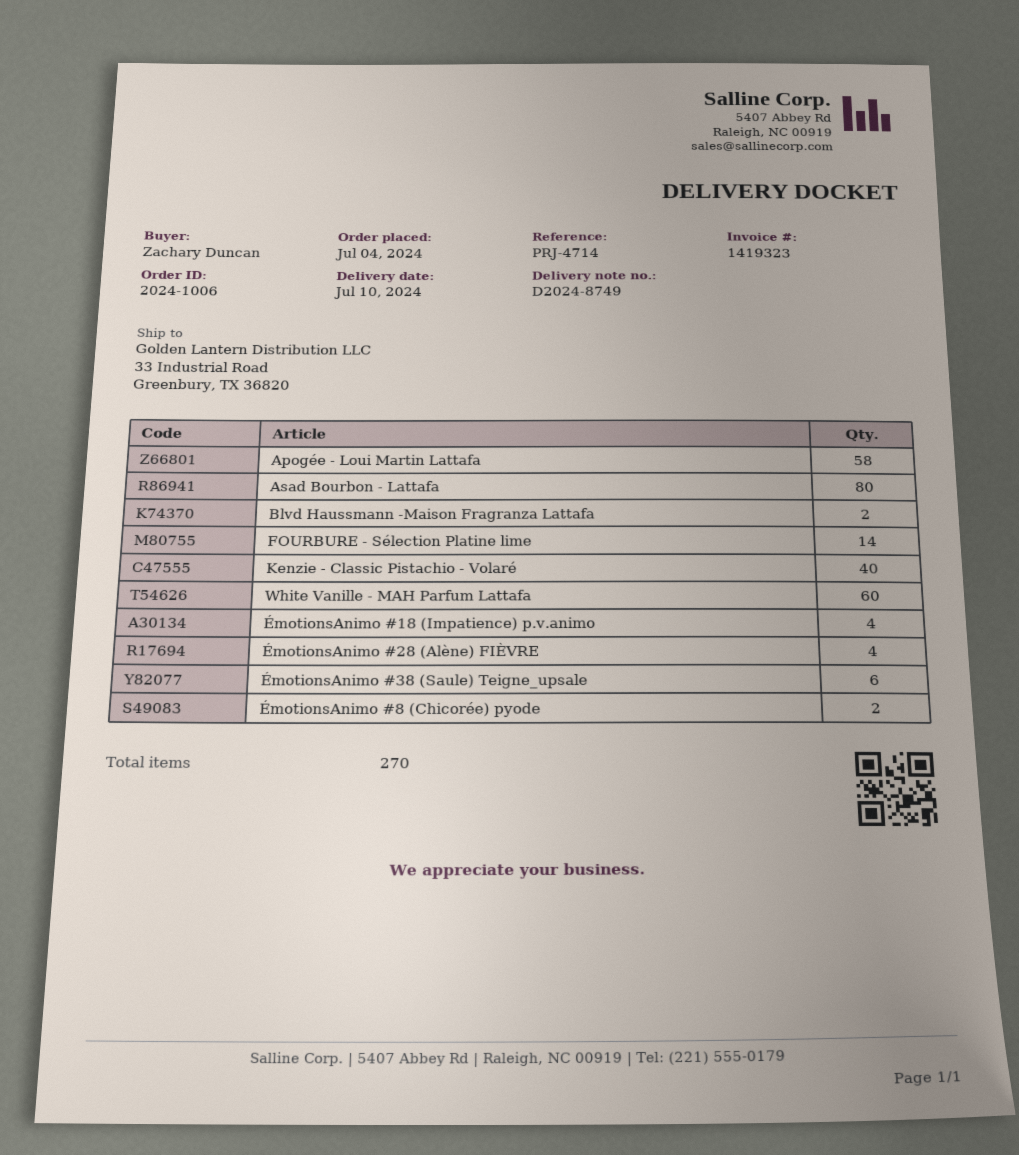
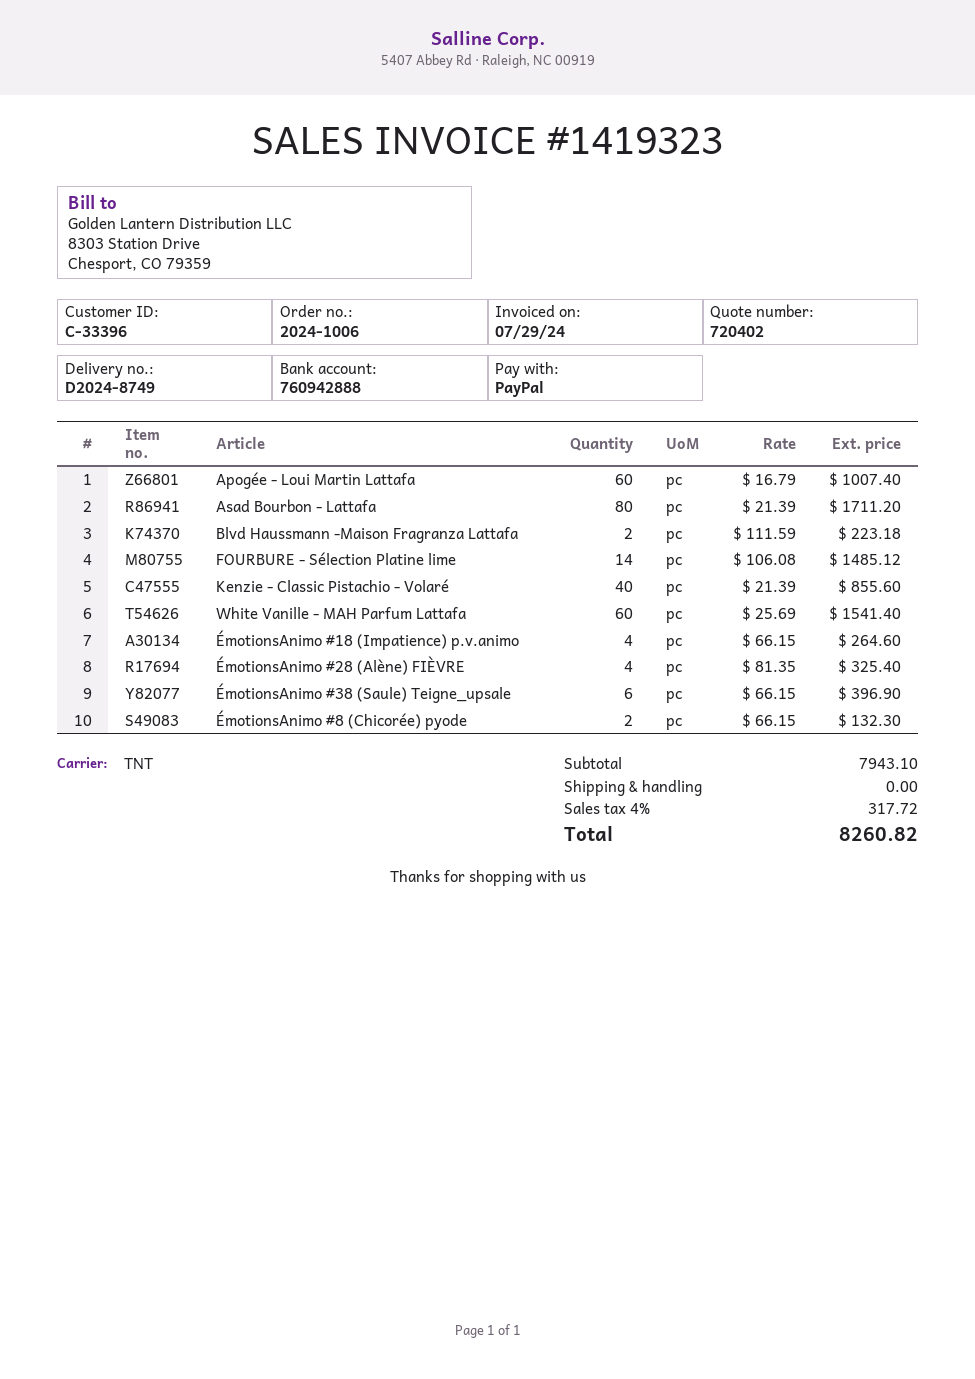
Apogée - Loui Martin Lattafa: 58 -> 60

